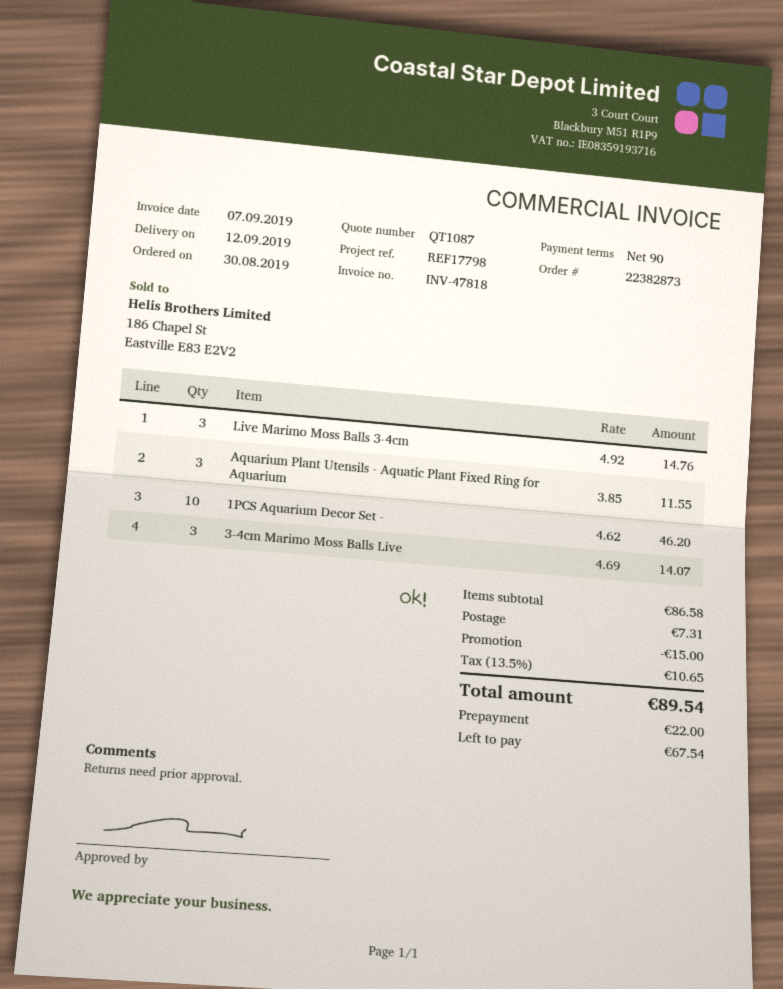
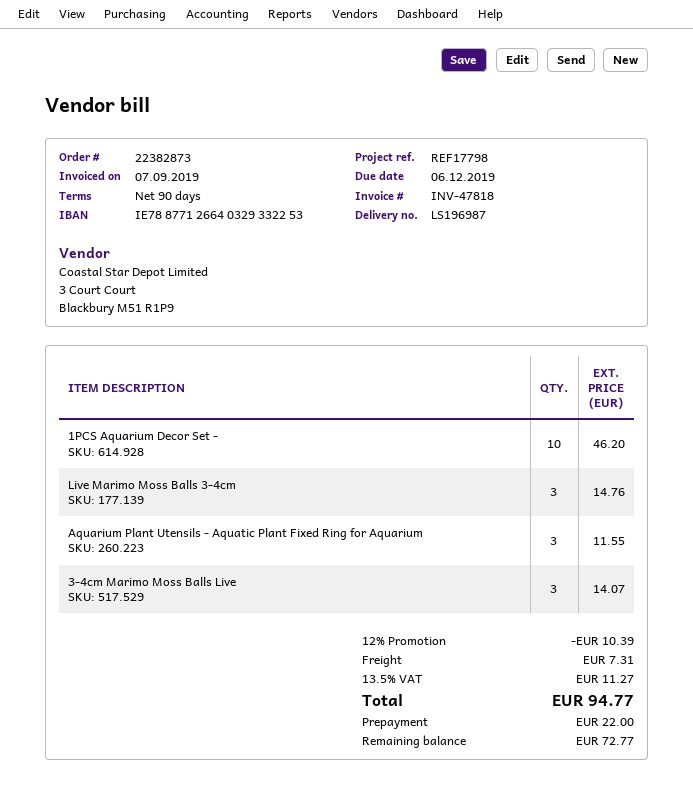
discount: 15.00 -> 10.39
tax: 13.5% = 10.65 -> 13.5% = 11.27
total: 89.54 -> 94.77
balance: 67.54 -> 72.77

